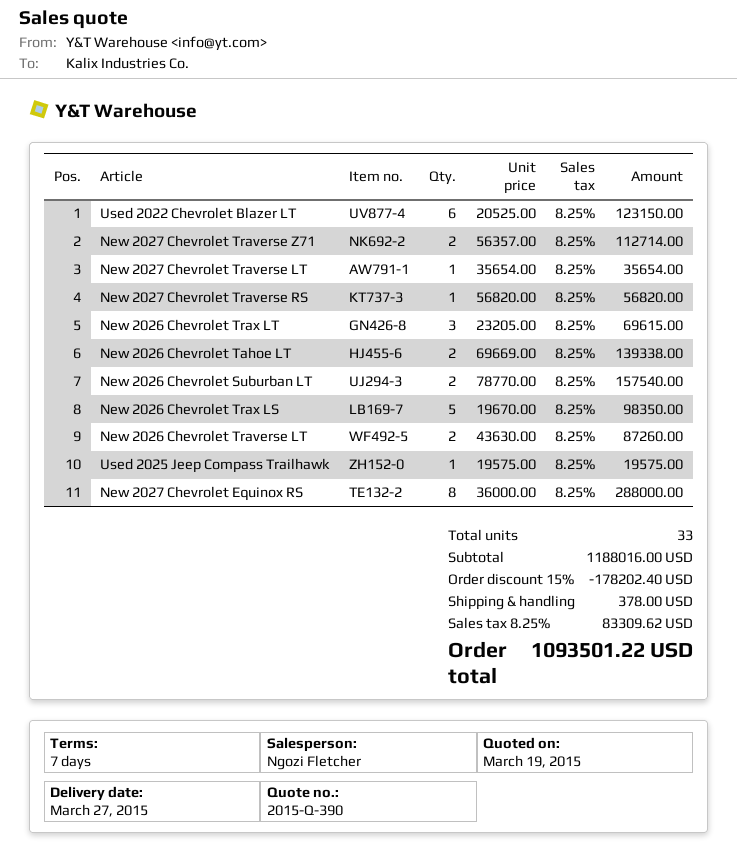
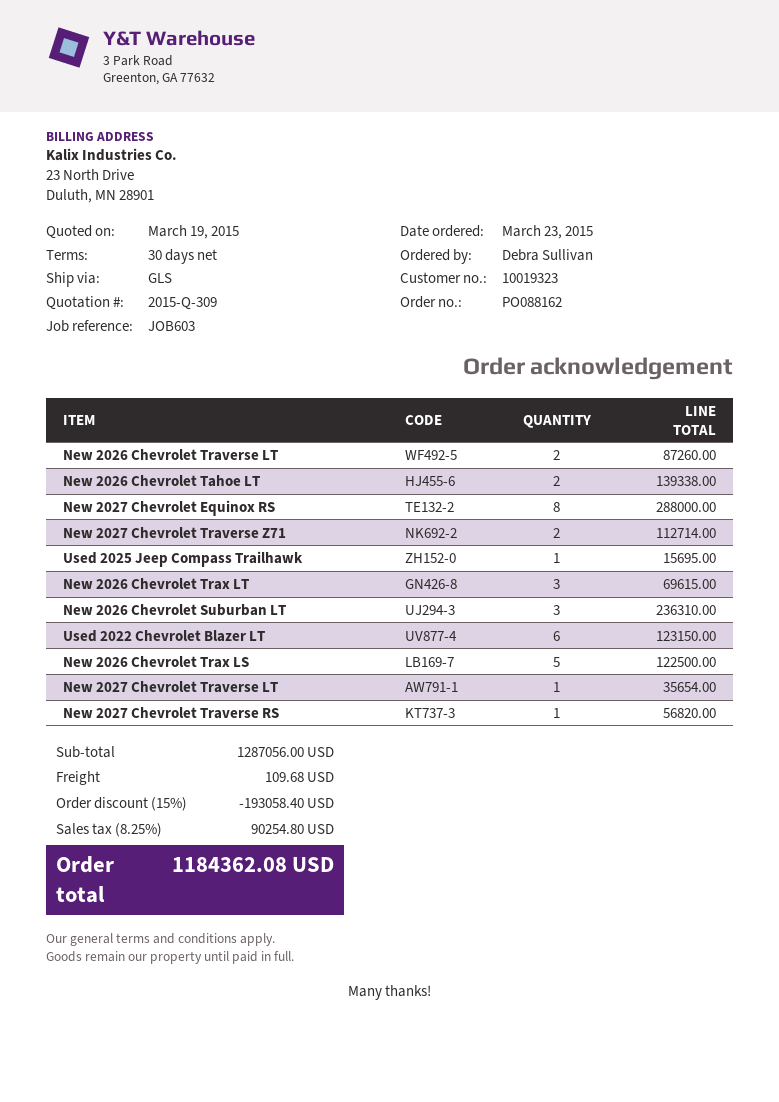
quote number: 2015-Q-390 -> 2015-Q-309
payment terms: 7 days -> 30 days
New 2026 Chevrolet Suburban LT: 2 for 157540.00 -> 3 for 236310.00
New 2026 Chevrolet Trax LS: 5 for 98350.00 -> 5 for 122500.00
Used 2025 Jeep Compass Trailhawk: 1 for 19575.00 -> 1 for 15695.00
subtotal: 1188016.00 -> 1287056.00
discount: 15% = 178202.40 -> 15% = 193058.40
shipping: 378.00 -> 109.68
tax: 8.25% = 83309.62 -> 8.25% = 90254.80
total: 1093501.22 -> 1184362.08

